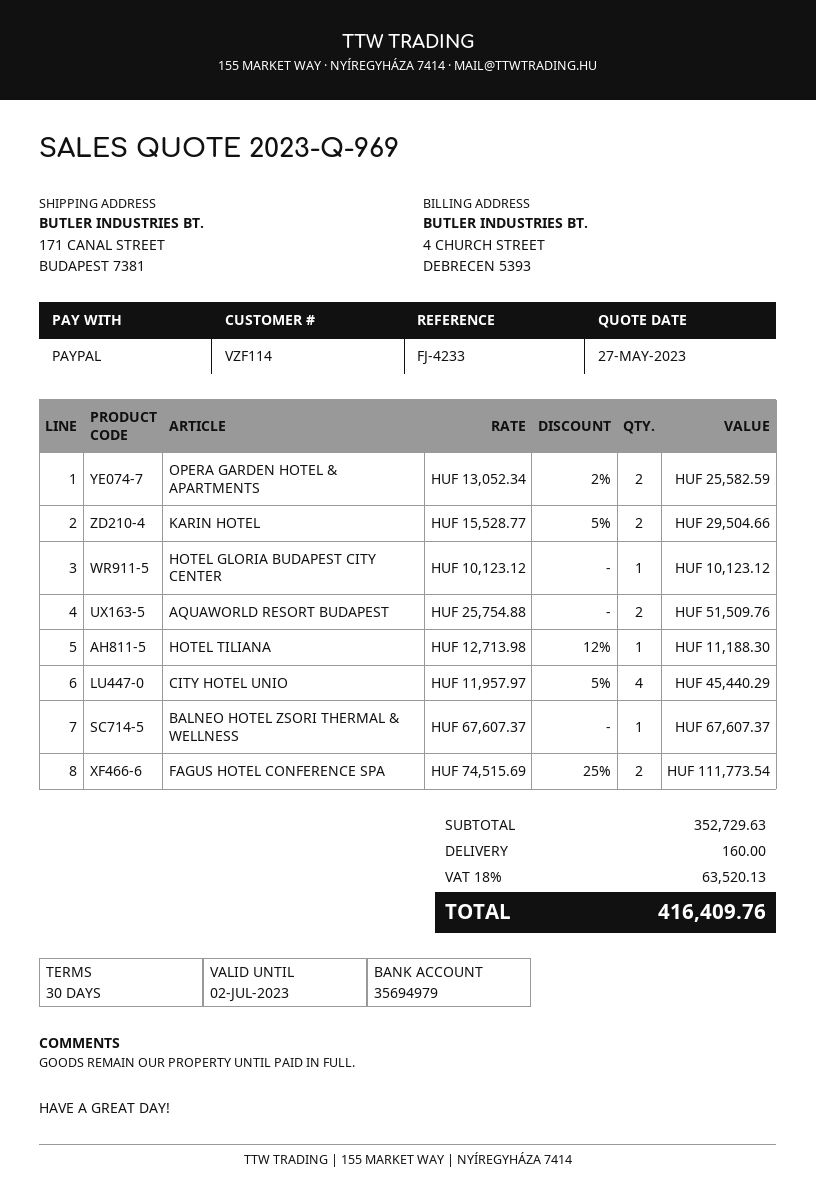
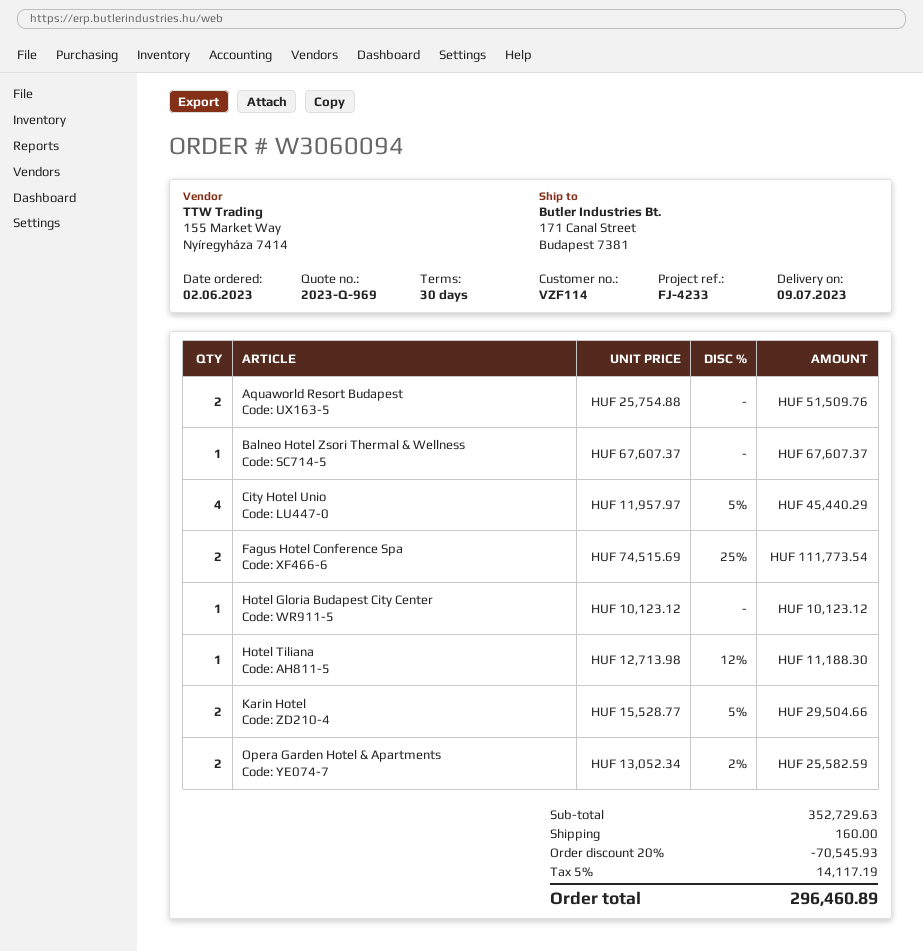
discount: none -> 20% = 70545.93
tax: 18% = 63520.13 -> 5% = 14117.19
total: 416409.76 -> 296460.89

